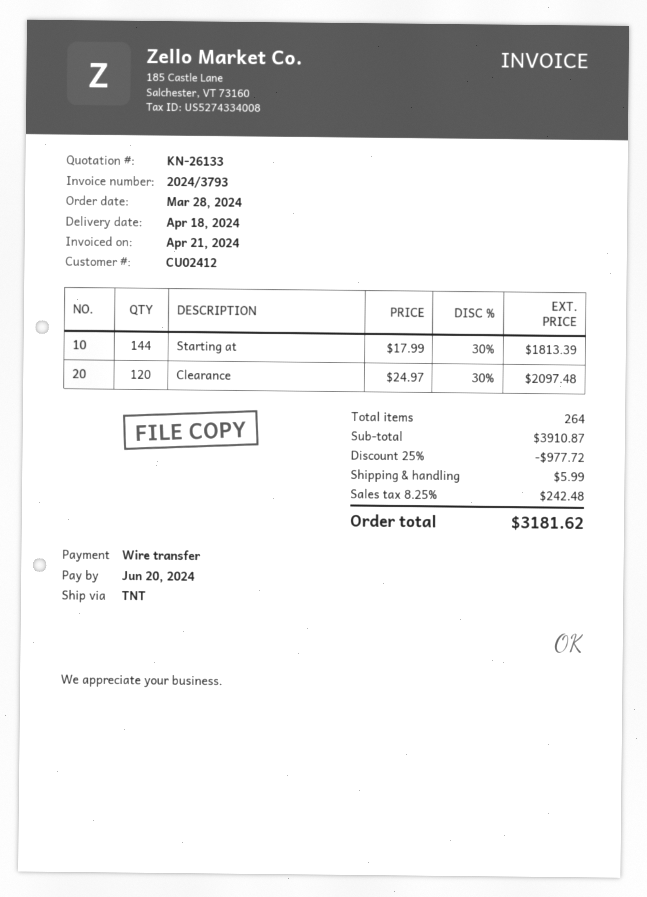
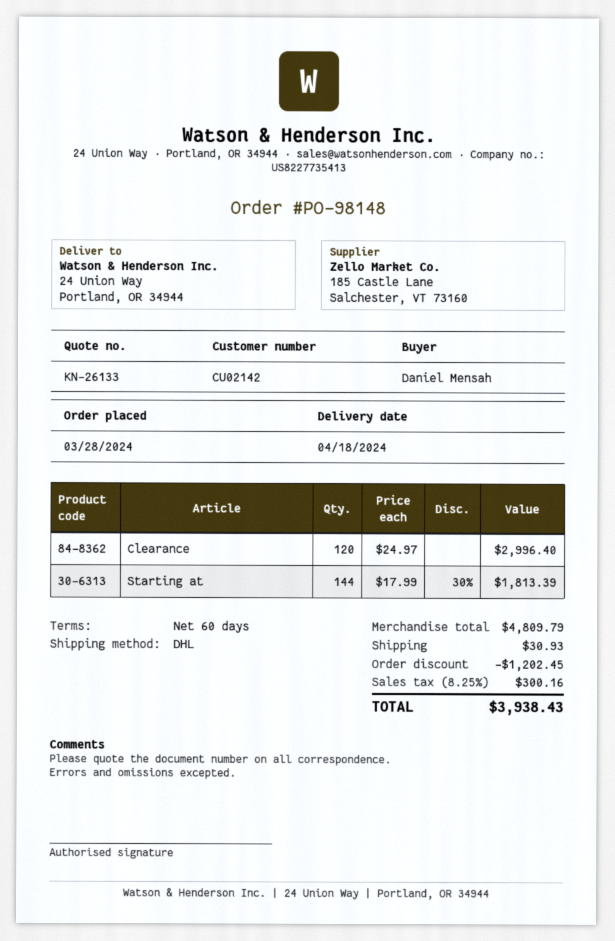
customer number: CU02412 -> CU02142
shipping method: TNT -> DHL
Clearance: 120 x 24.97 - 30% = 2097.48 -> 120 x 24.97 = 2996.40
subtotal: 3910.87 -> 4809.79
discount: 977.72 -> 1202.45
shipping: 5.99 -> 30.93
tax: 8.25% = 242.48 -> 8.25% = 300.16
total: 3181.62 -> 3938.43

